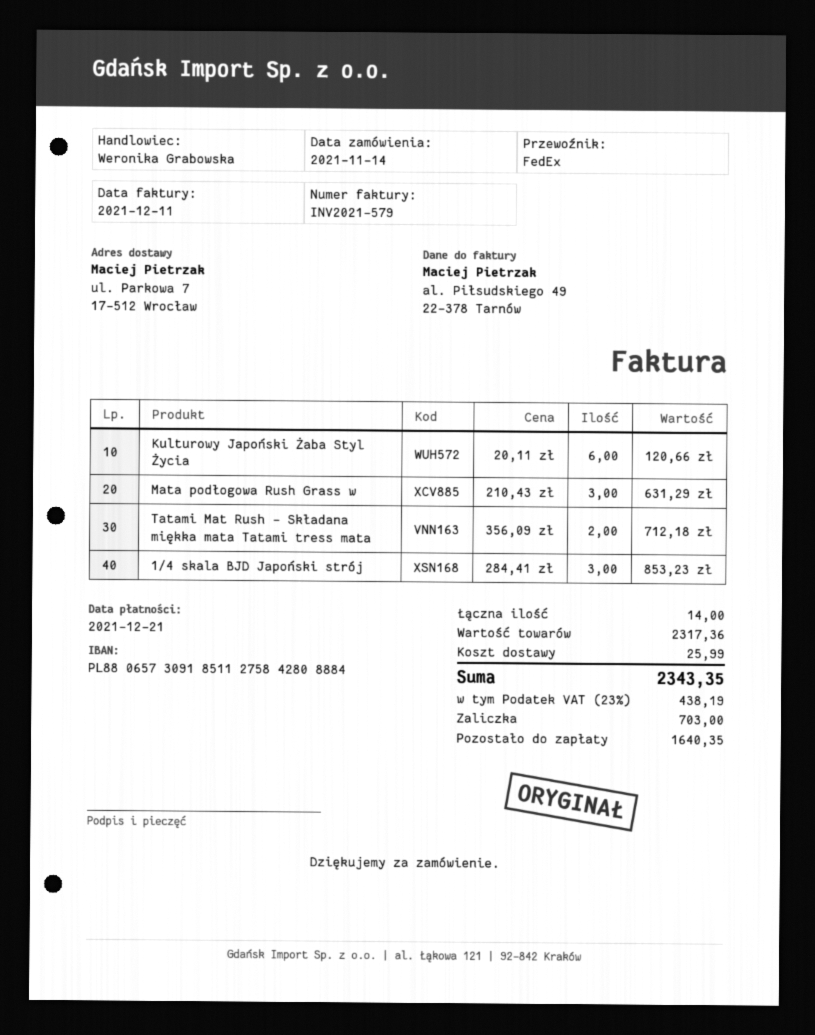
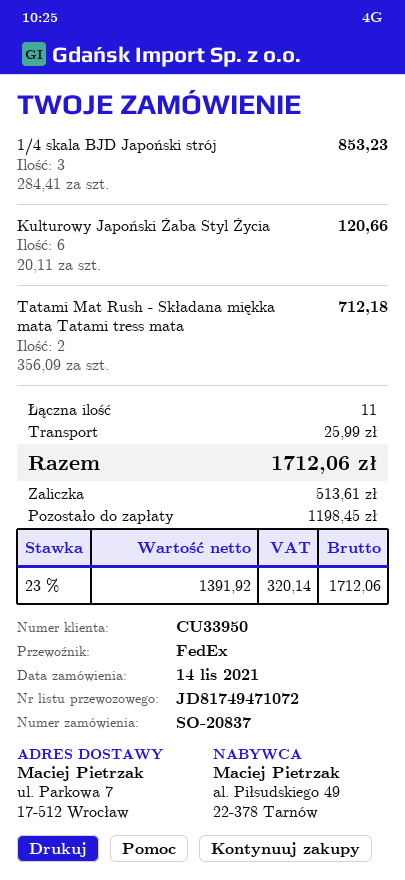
Mata podłogowa Rush Grass w: 3 x 210.43 = 631.29 -> none
total quantity: 14 -> 11
tax: 23% = 438.19 -> 23% = 320.14
total: 2343.35 -> 1712.06
deposit: 703.00 -> 513.61
balance: 1640.35 -> 1198.45

